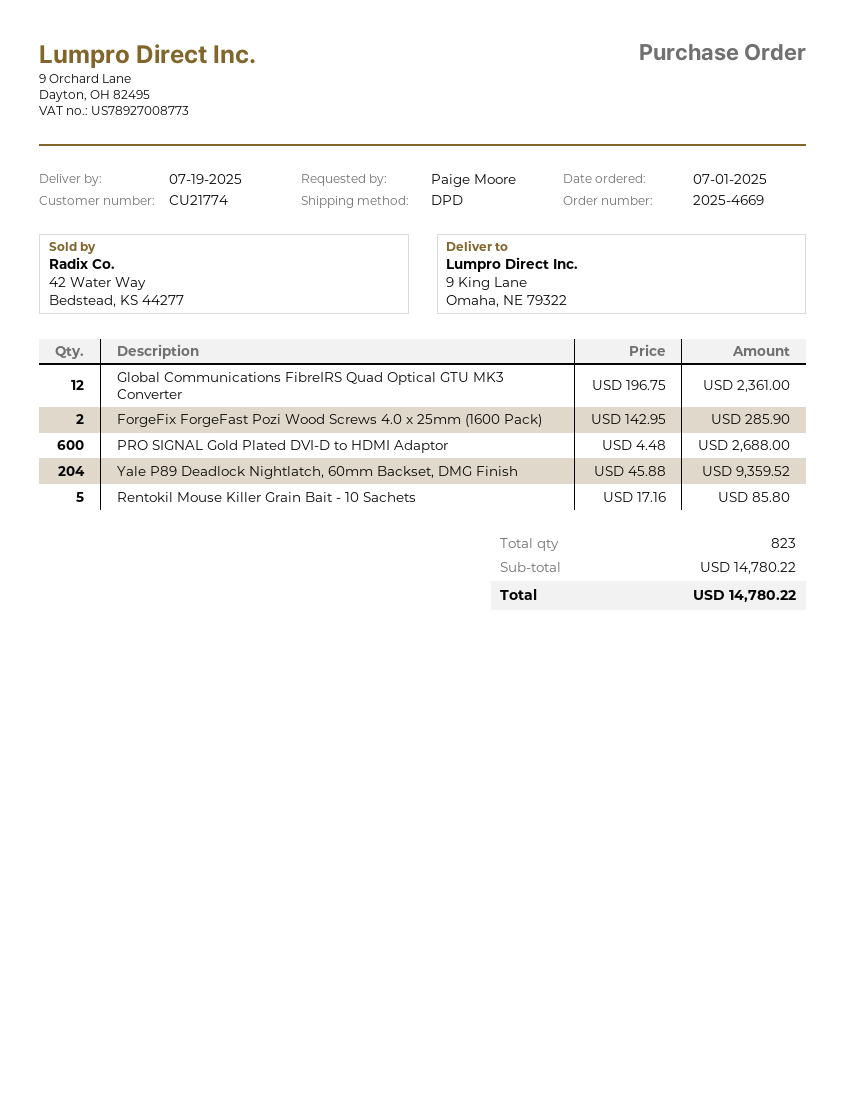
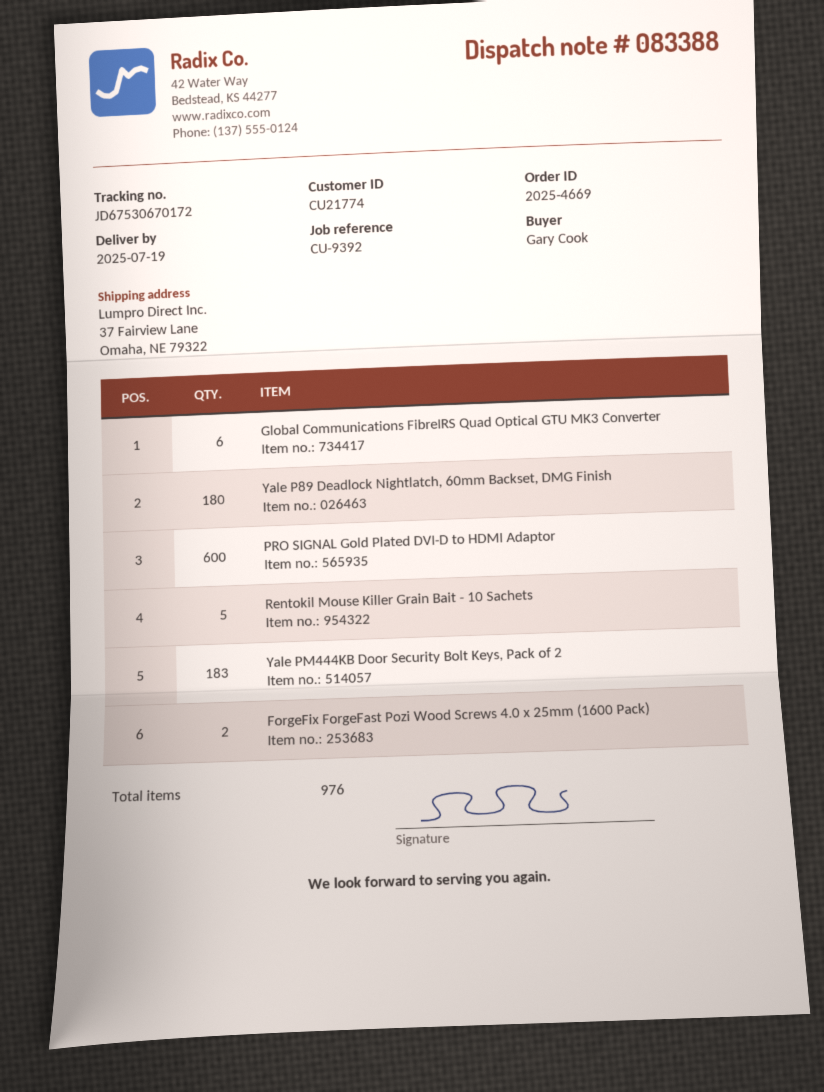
ordered by: Paige Moore -> Gary Cook
ship to: 9 King Lane, Omaha, NE 79322 -> 37 Fairview Lane, Omaha, NE 79322
Global Communications FibreIRS Quad Optical GTU MK3 Converter: 12 -> 6
Yale P89 Deadlock Nightlatch, 60mm Backset, DMG Finish: 204 -> 180
Yale PM444KB Door Security Bolt Keys, Pack of 2: none -> 183
total quantity: 823 -> 976

